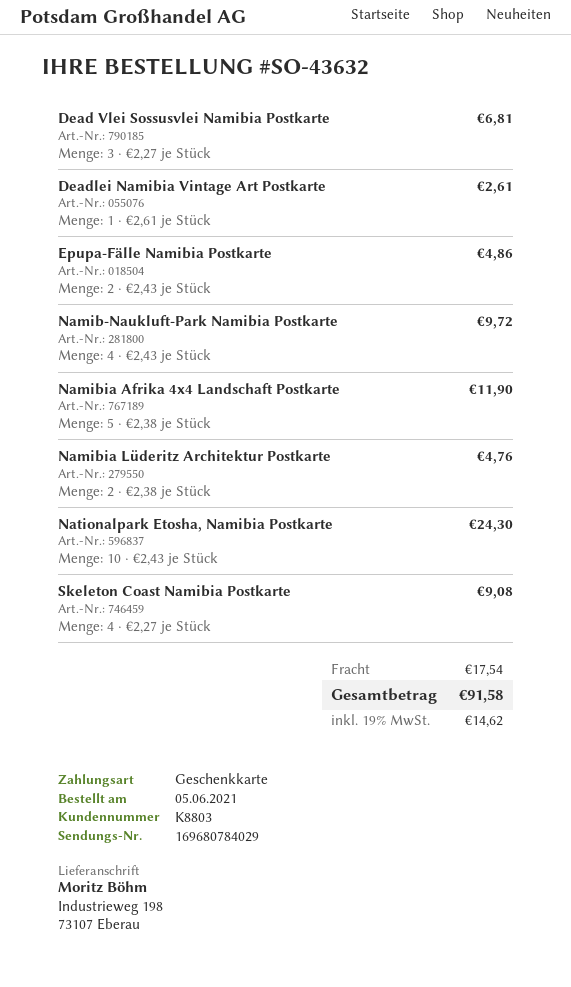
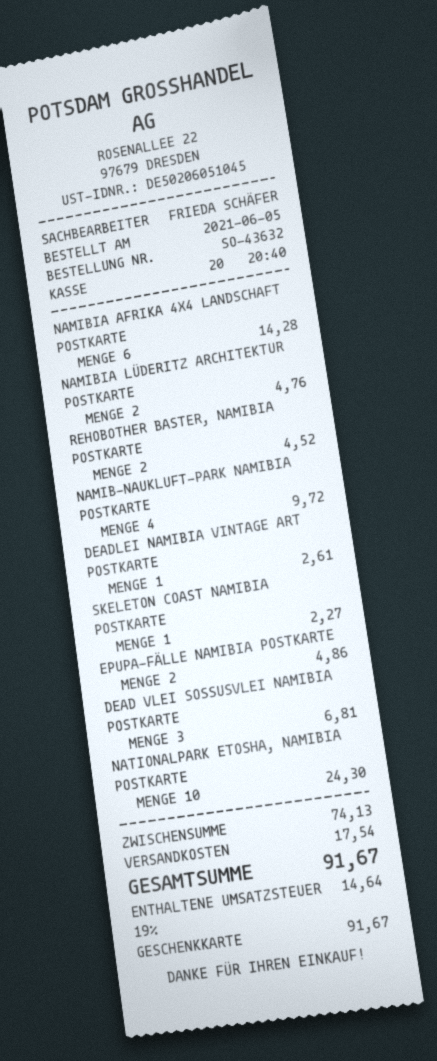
Namibia Afrika 4x4 Landschaft Postkarte: 5 for 11.90 -> 6 for 14.28
Skeleton Coast Namibia Postkarte: 4 for 9.08 -> 1 for 2.27
REHOBOTHER BASTER, NAMIBIA POSTKARTE: none -> 2 for 4.52
tax: 19% = 14.62 -> 19% = 14.64
total: 91.58 -> 91.67

